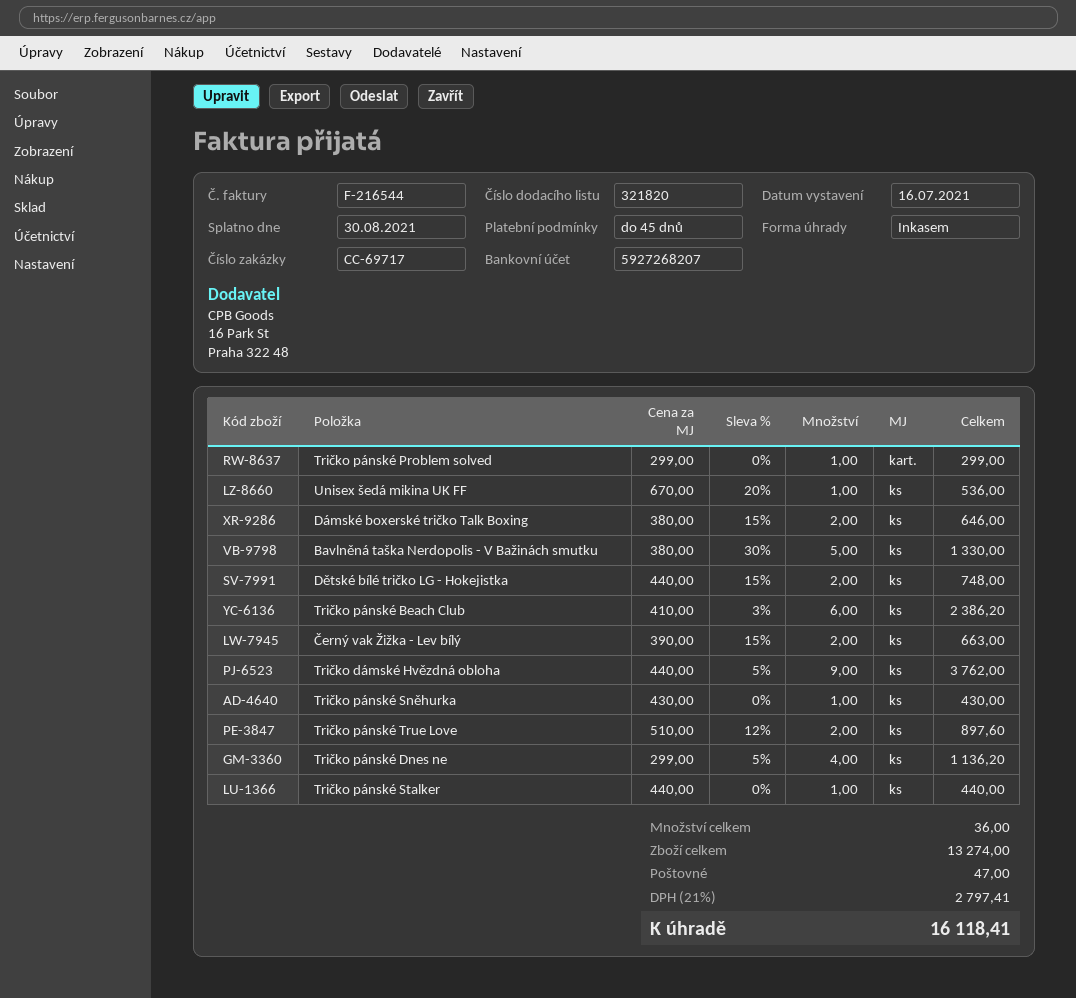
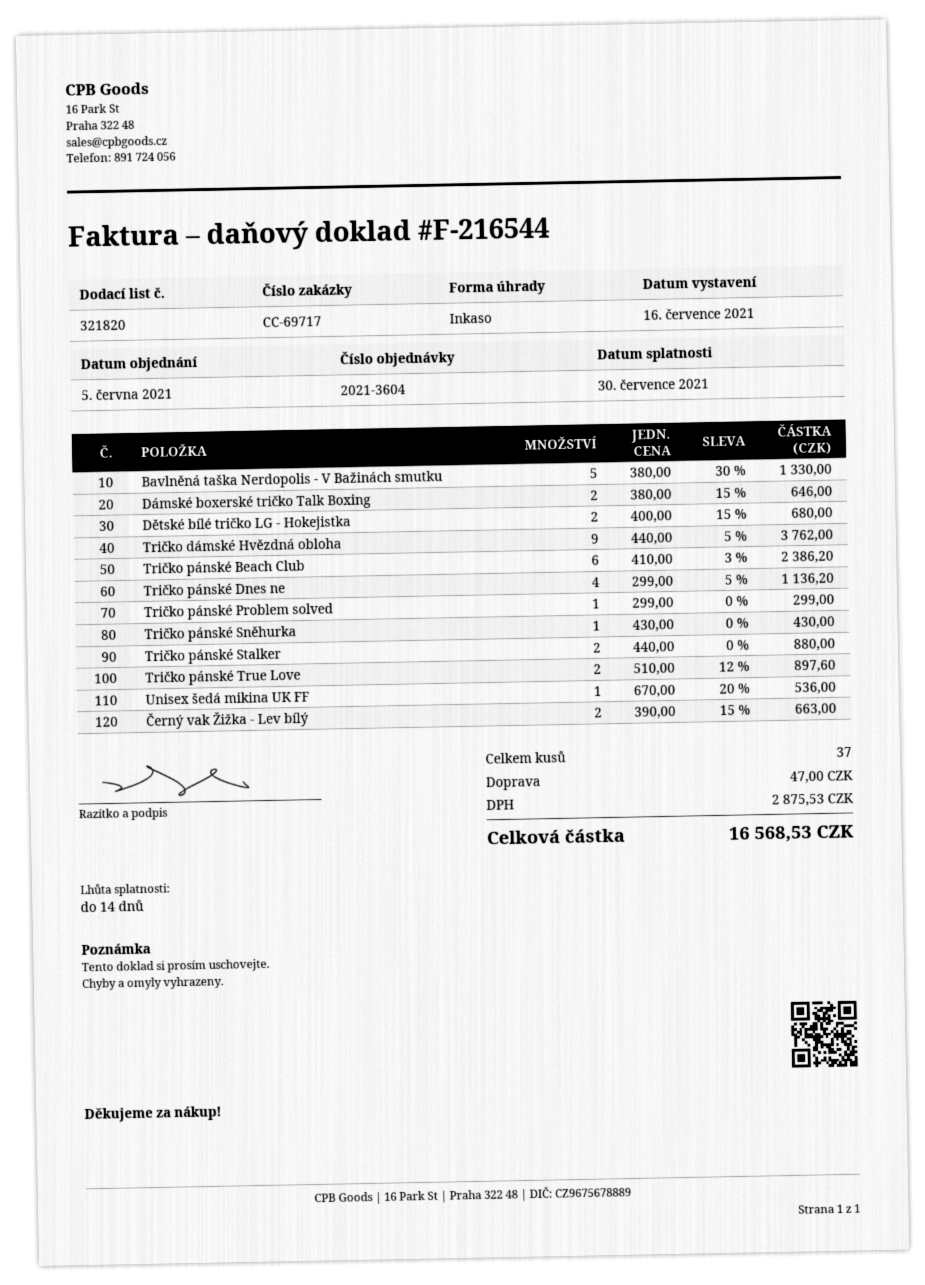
payment terms: 45 days -> 14 days
due date: 2021-08-30 -> 2021-07-30
Dětské bílé tričko LG - Hokejistka: 2 x 440.00 - 15% = 748.00 -> 2 x 400.00 - 15% = 680.00
Tričko pánské Stalker: 1 x 440.00 = 440.00 -> 2 x 440.00 = 880.00
total quantity: 36 -> 37
tax: 2797.41 -> 2875.53
total: 16118.41 -> 16568.53

